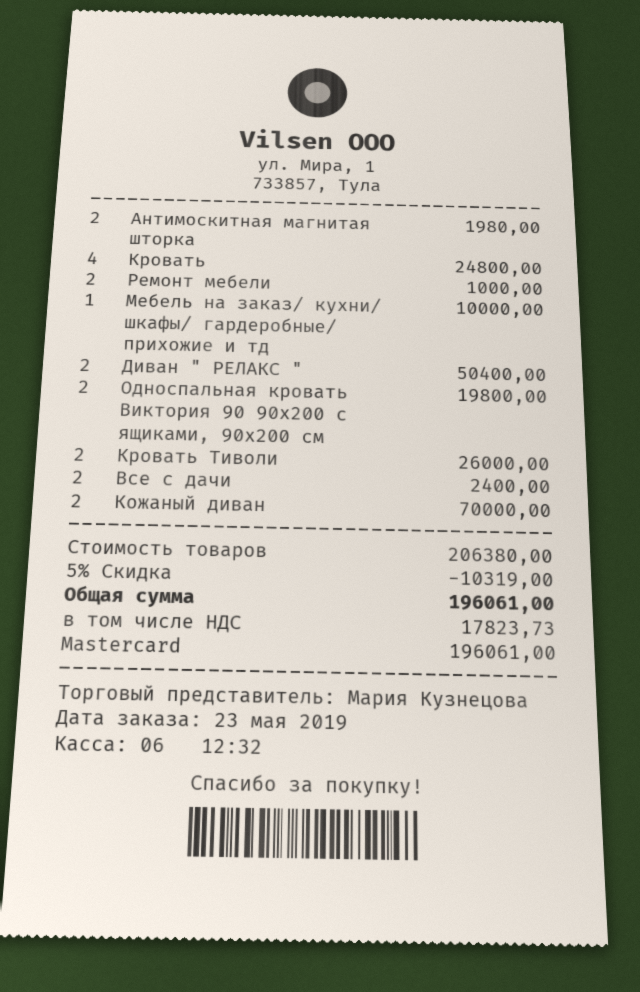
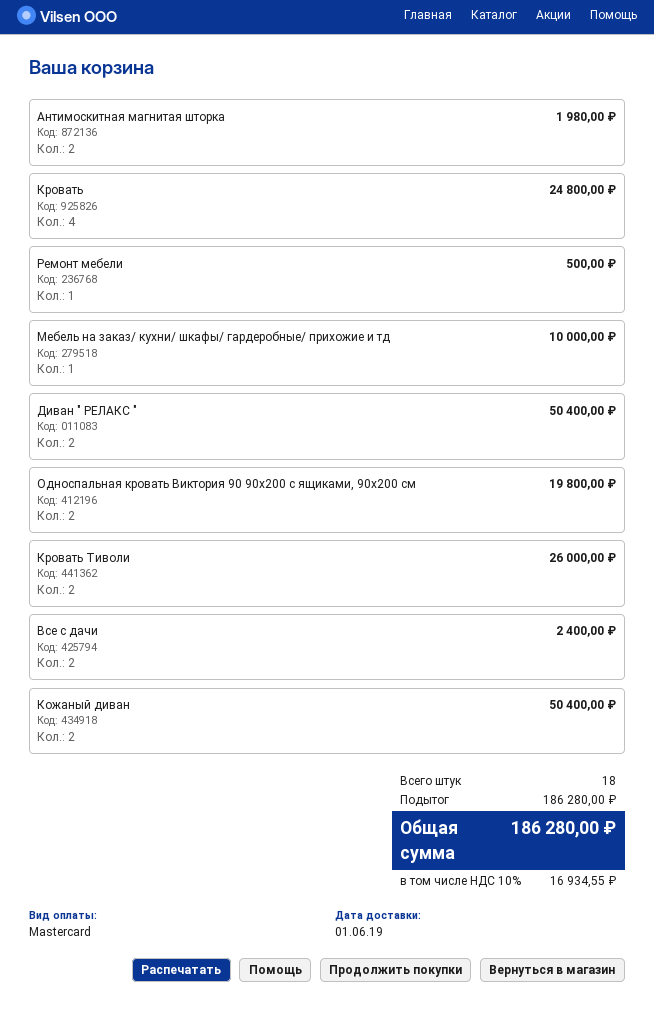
Ремонт мебели: 2 for 1000.00 -> 1 for 500.00
Кожаный диван: 2 for 70000.00 -> 2 for 50400.00
subtotal: 206380.00 -> 186280.00
discount: 5% = 10319.00 -> none
tax: 17823.73 -> 16934.55
total: 196061.00 -> 186280.00

